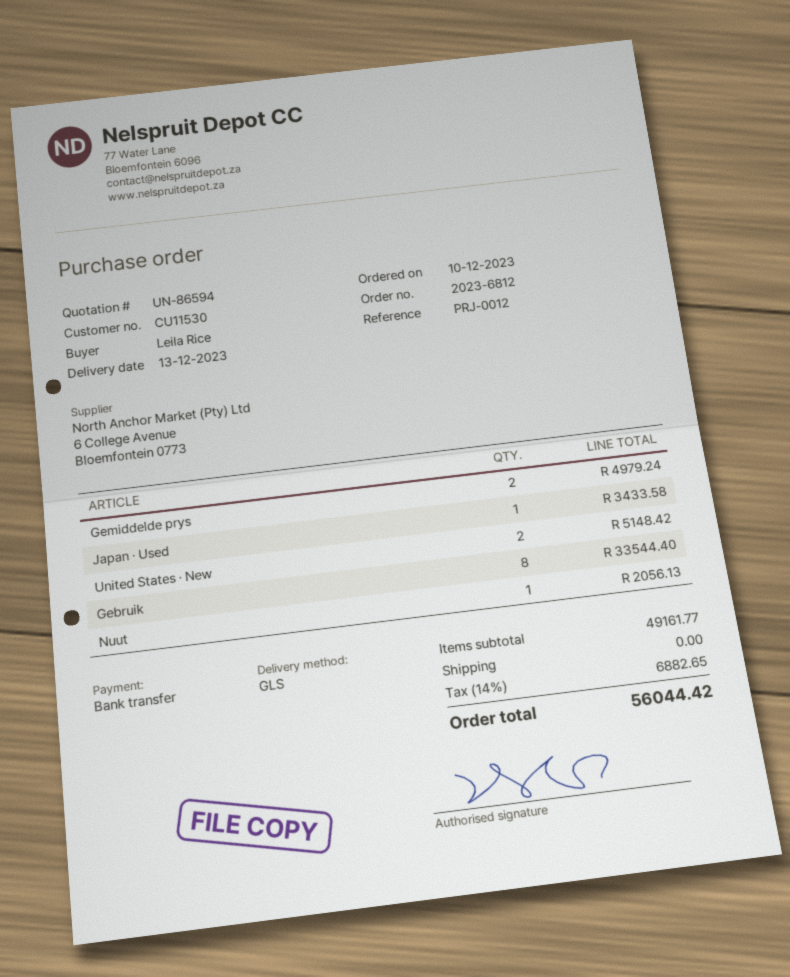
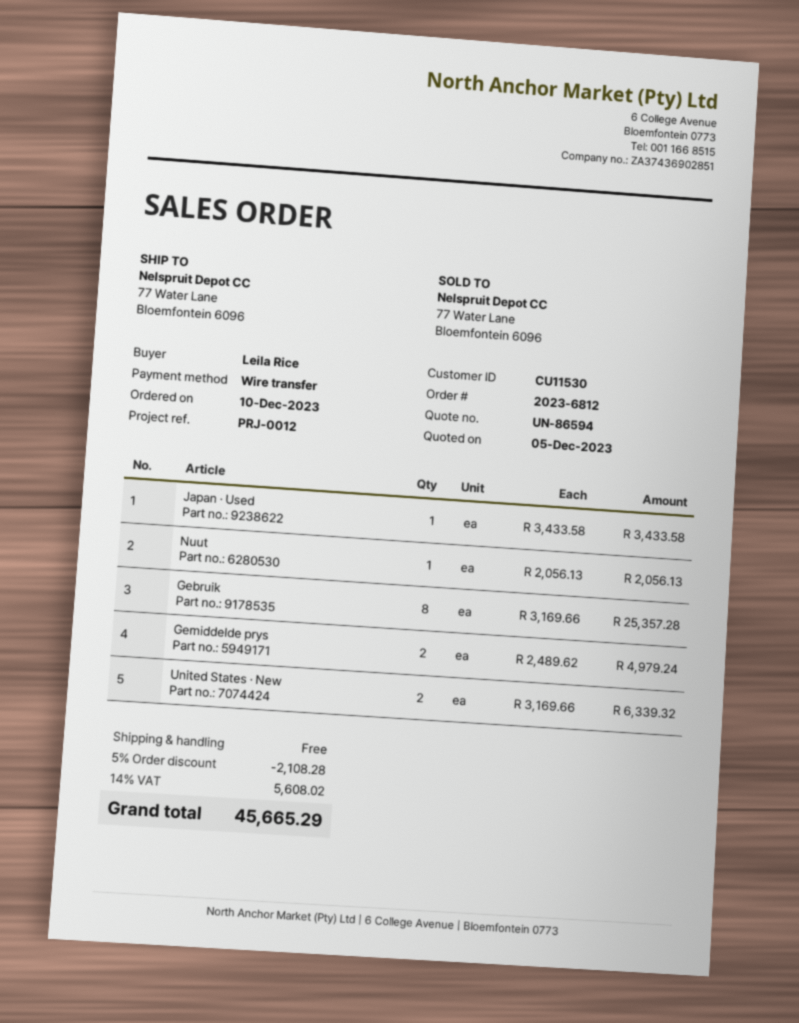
United States · New: 2 for 5148.42 -> 2 for 6339.32
Gebruik: 8 for 33544.40 -> 8 for 25357.28
discount: none -> 5% = 2108.28
tax: 14% = 6882.65 -> 14% = 5608.02
total: 56044.42 -> 45665.29

